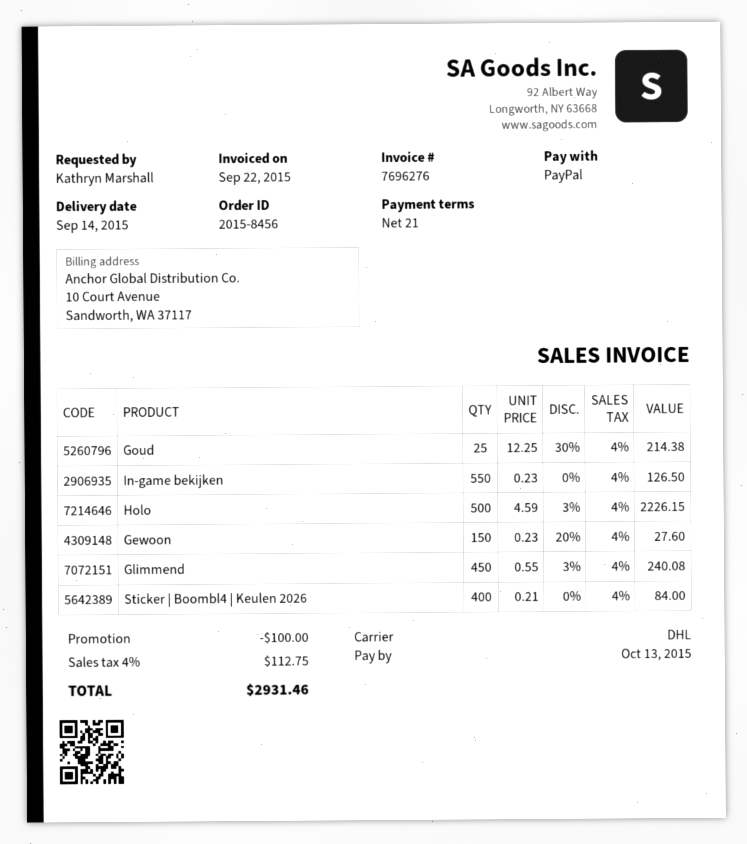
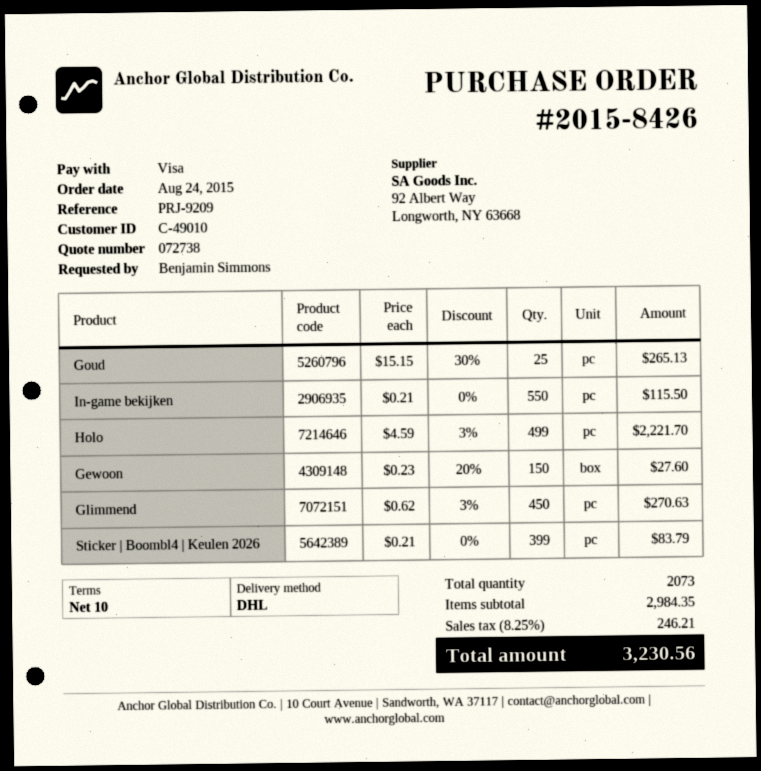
order number: 2015-8456 -> 2015-8426
payment terms: 21 days -> 10 days
ordered by: Kathryn Marshall -> Benjamin Simmons
payment method: PayPal -> Visa
Goud: 25 x 12.25 - 30% = 214.38 -> 25 x 15.15 - 30% = 265.13
In-game bekijken: 550 x 0.23 = 126.50 -> 550 x 0.21 = 115.50
Holo: 500 x 4.59 - 3% = 2226.15 -> 499 x 4.59 - 3% = 2221.70
Glimmend: 450 x 0.55 - 3% = 240.08 -> 450 x 0.62 - 3% = 270.63
Sticker | Boombl4 | Keulen 2026: 400 x 0.21 = 84.00 -> 399 x 0.21 = 83.79
discount: 100.00 -> none
tax: 4% = 112.75 -> 8.25% = 246.21
total: 2931.46 -> 3230.56

